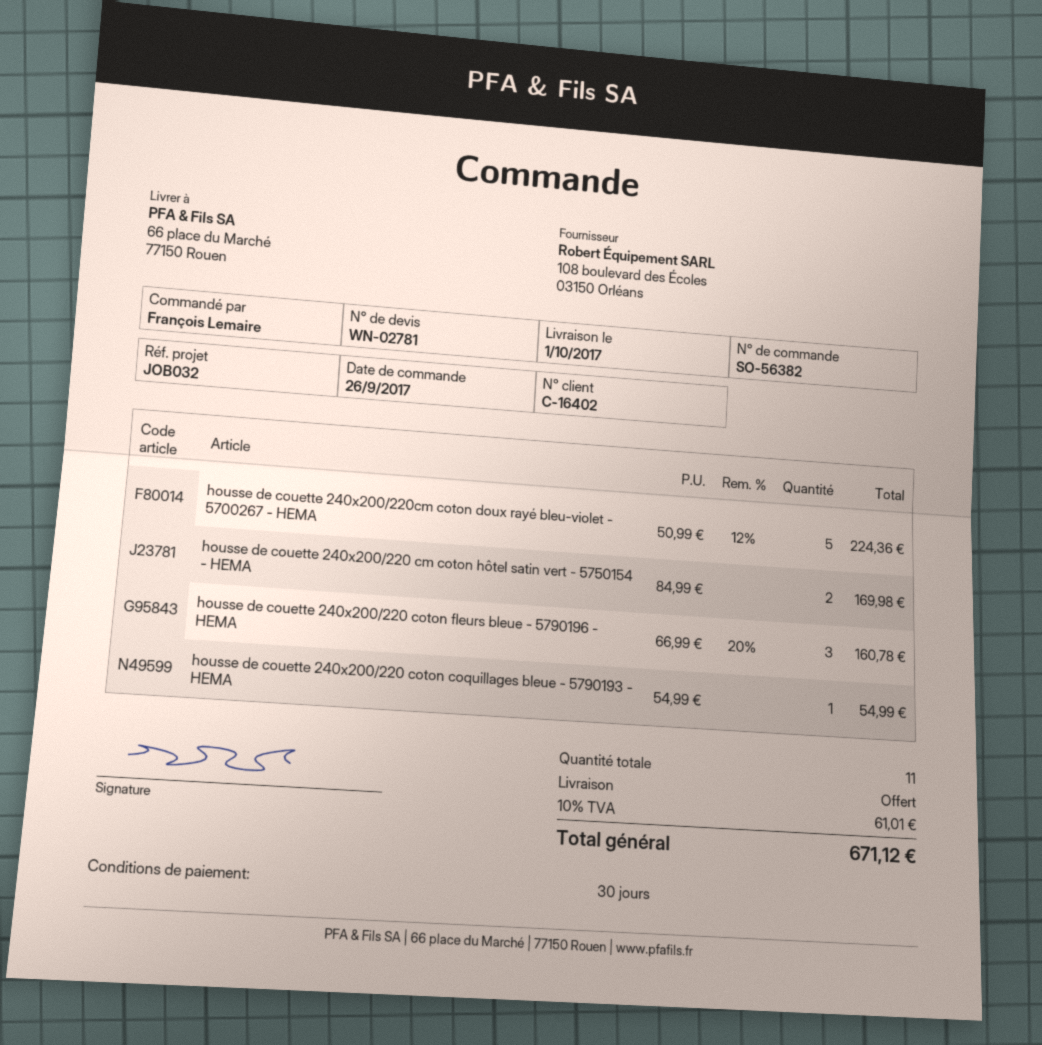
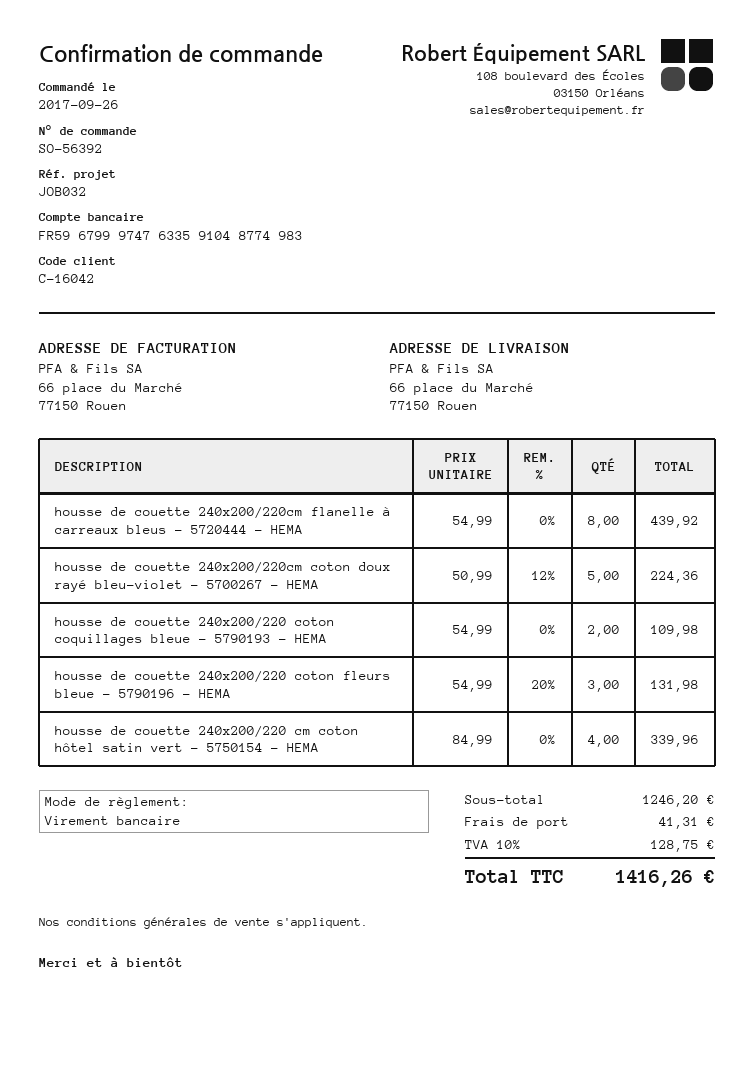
order number: SO-56382 -> SO-56392
customer number: C-16402 -> C-16042
housse de couette 240x200/220 cm coton hôtel satin vert - 5750154 - HEMA: 2 x 84.99 = 169.98 -> 4 x 84.99 = 339.96
housse de couette 240x200/220 coton fleurs bleue - 5790196 - HEMA: 3 x 66.99 - 20% = 160.78 -> 3 x 54.99 - 20% = 131.98
housse de couette 240x200/220 coton coquillages bleue - 5790193 - HEMA: 1 x 54.99 = 54.99 -> 2 x 54.99 = 109.98
housse de couette 240x200/220cm flanelle à carreaux bleus - 5720444 - HEMA: none -> 8 x 54.99 = 439.92
shipping: 0.00 -> 41.31
tax: 10% = 61.01 -> 10% = 128.75
total: 671.12 -> 1416.26

